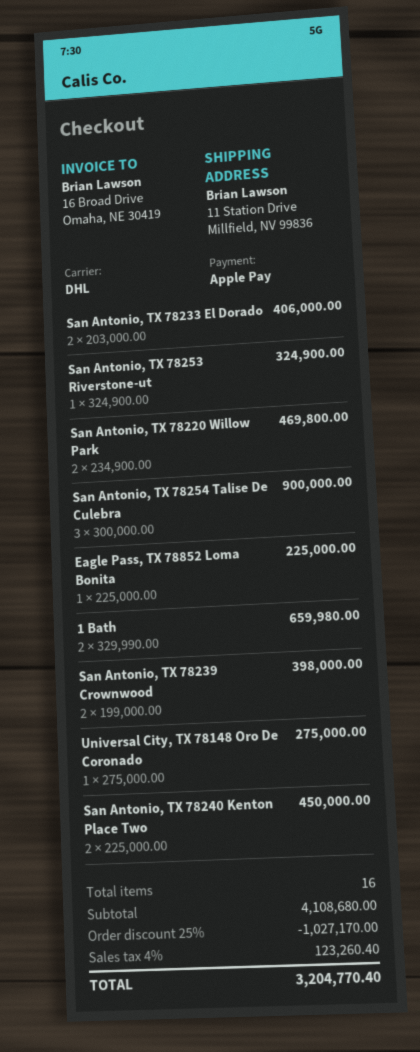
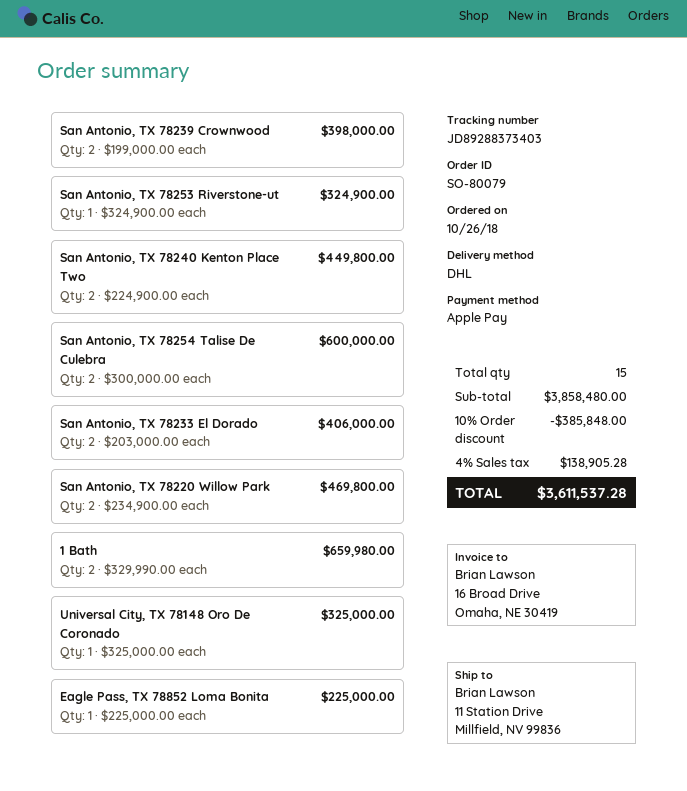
San Antonio, TX 78254 Talise De Culebra: 3 x 300000.00 = 900000.00 -> 2 x 300000.00 = 600000.00
Universal City, TX 78148 Oro De Coronado: 1 x 275000.00 = 275000.00 -> 1 x 325000.00 = 325000.00
San Antonio, TX 78240 Kenton Place Two: 2 x 225000.00 = 450000.00 -> 2 x 224900.00 = 449800.00
total quantity: 16 -> 15
subtotal: 4108680.00 -> 3858480.00
discount: 25% = 1027170.00 -> 10% = 385848.00
tax: 4% = 123260.40 -> 4% = 138905.28
total: 3204770.40 -> 3611537.28

